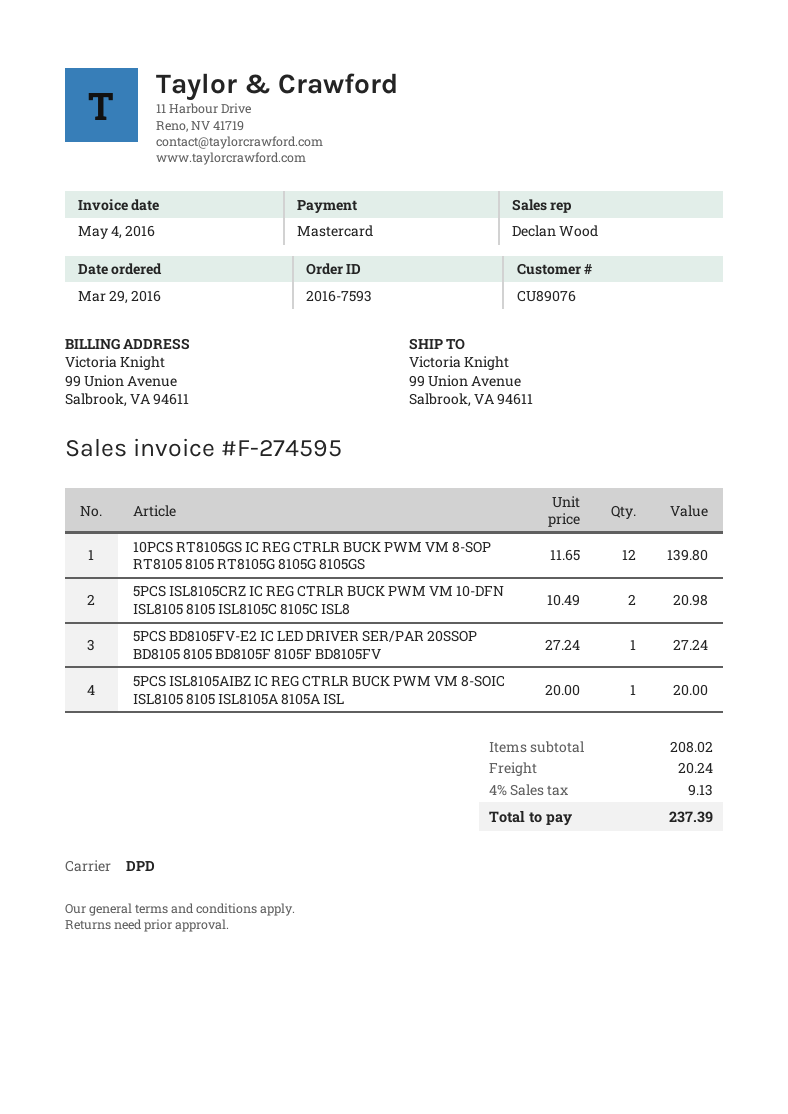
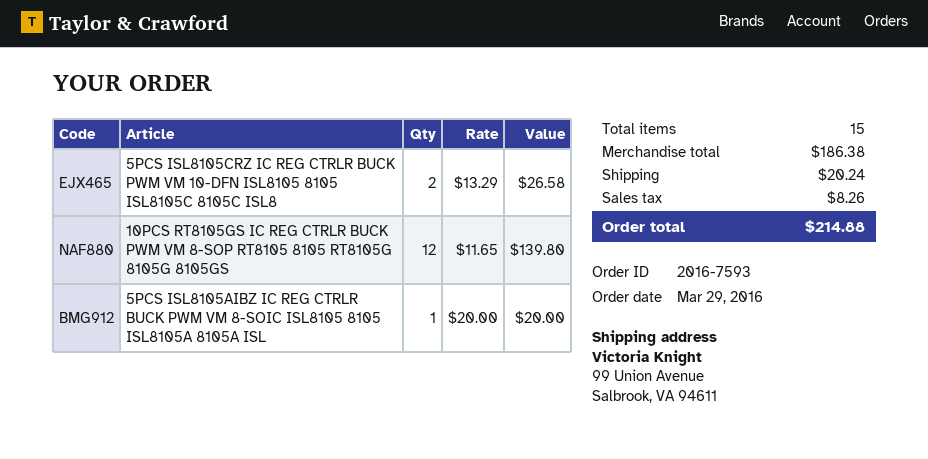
5PCS ISL8105CRZ IC REG CTRLR BUCK PWM VM 10-DFN ISL8105 8105 ISL8105C 8105C ISL8: 2 x 10.49 = 20.98 -> 2 x 13.29 = 26.58
5PCS BD8105FV-E2 IC LED DRIVER SER/PAR 20SSOP BD8105 8105 BD8105F 8105F BD8105FV: 1 x 27.24 = 27.24 -> none
subtotal: 208.02 -> 186.38
tax: 9.13 -> 8.26
total: 237.39 -> 214.88

